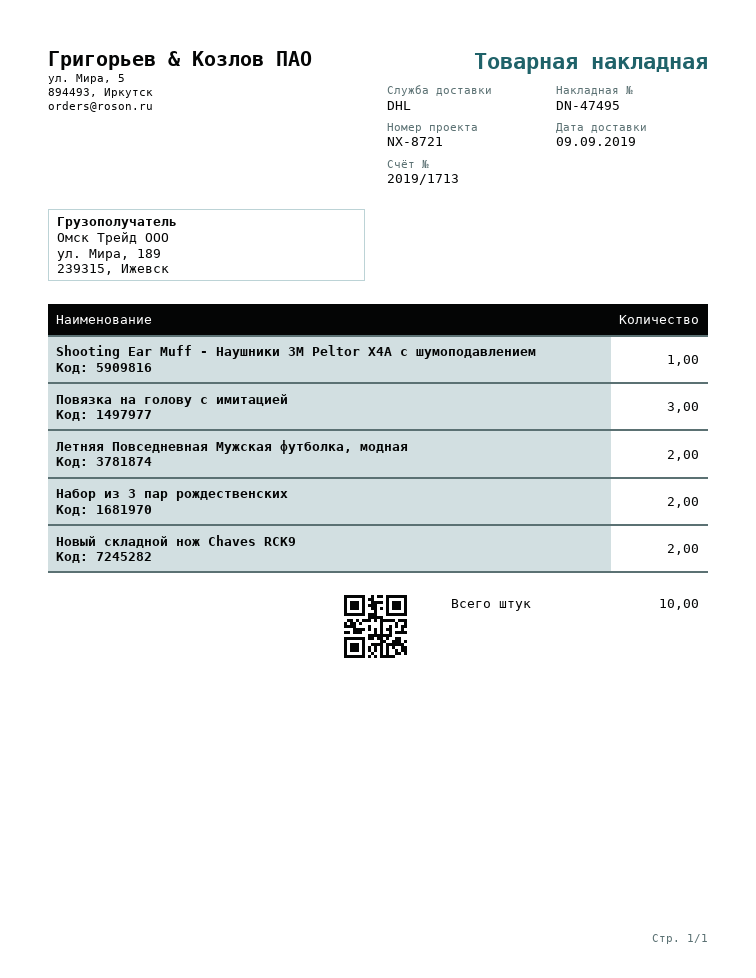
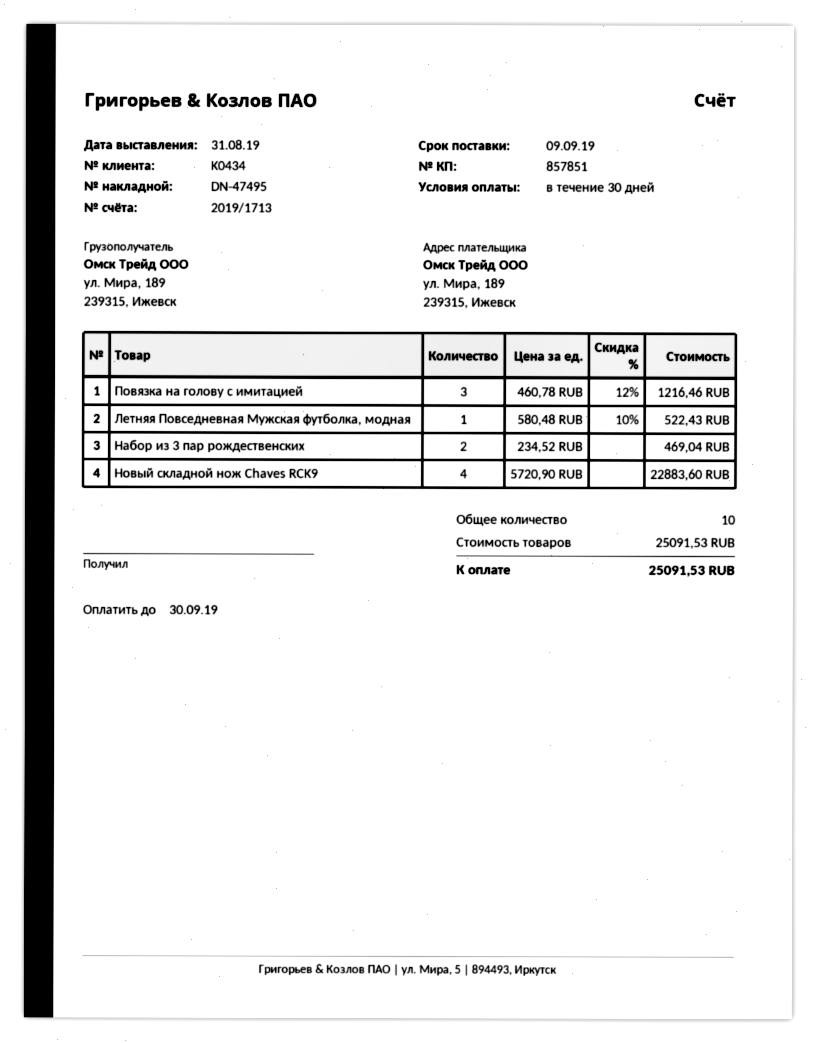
Shooting Ear Muff - Наушники 3M Peltor X4A с шумоподавлением: 1 -> none
Летняя Повседневная Мужская футболка, модная: 2 -> 1
Новый складной нож Chaves RCK9: 2 -> 4

